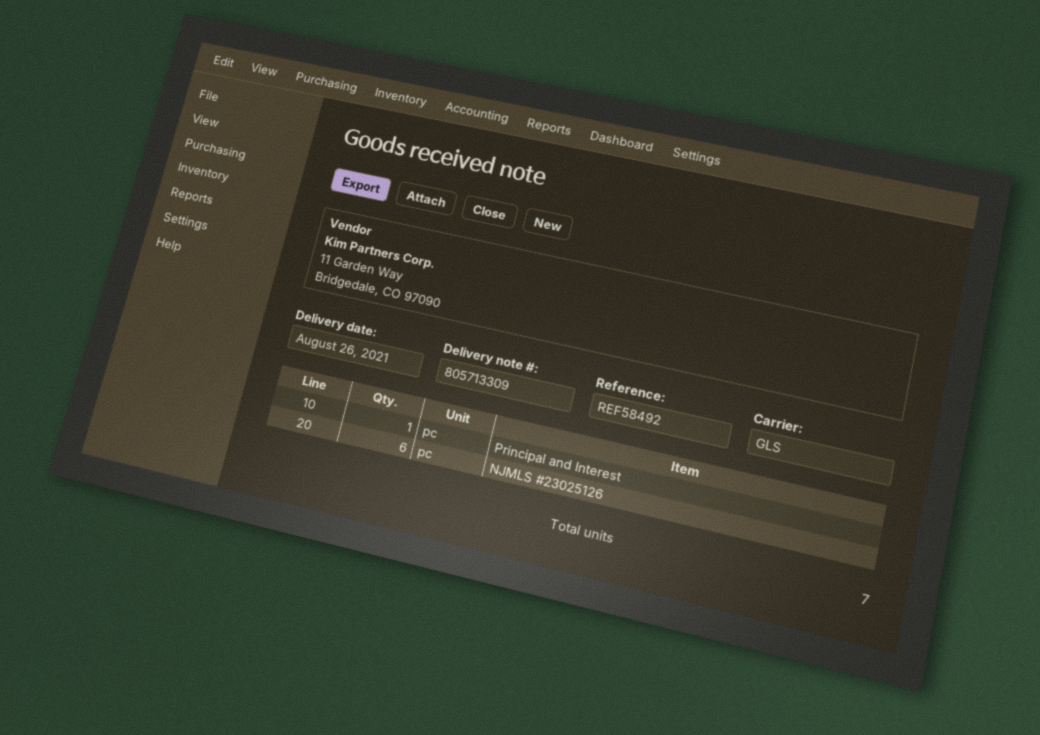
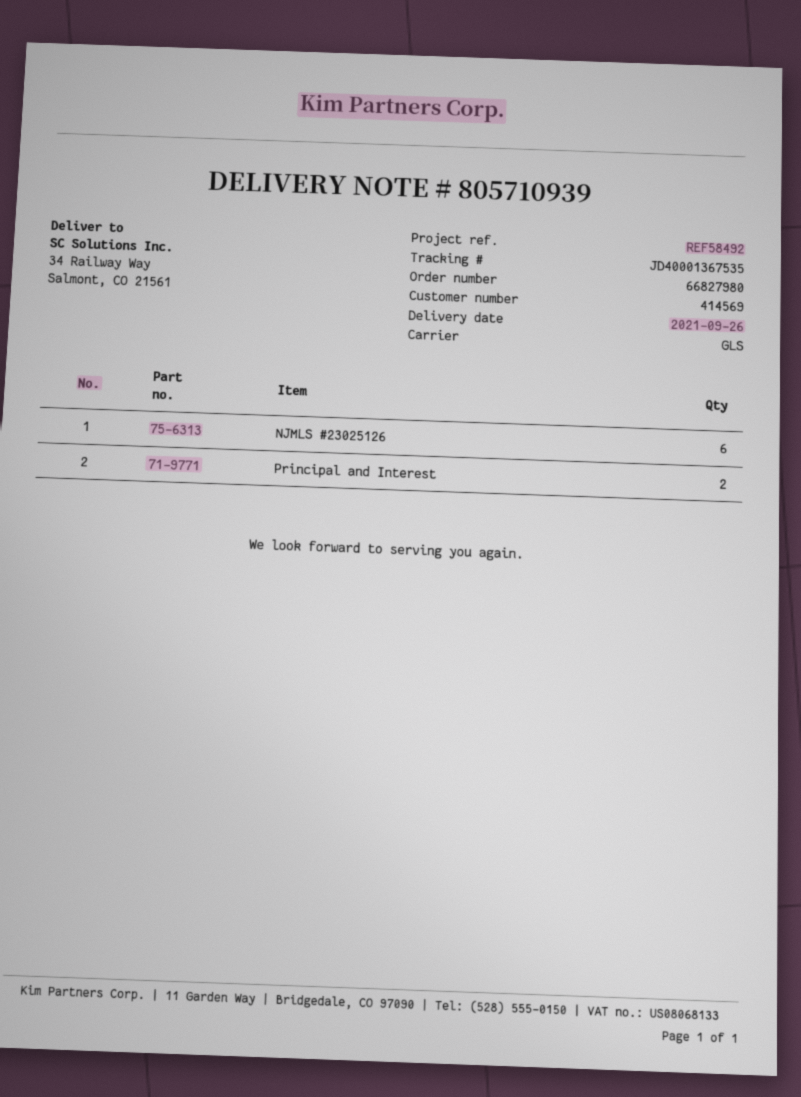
delivery note number: 805713309 -> 805710939
delivery date: 2021-08-26 -> 2021-09-26
Principal and Interest: 1 -> 2

